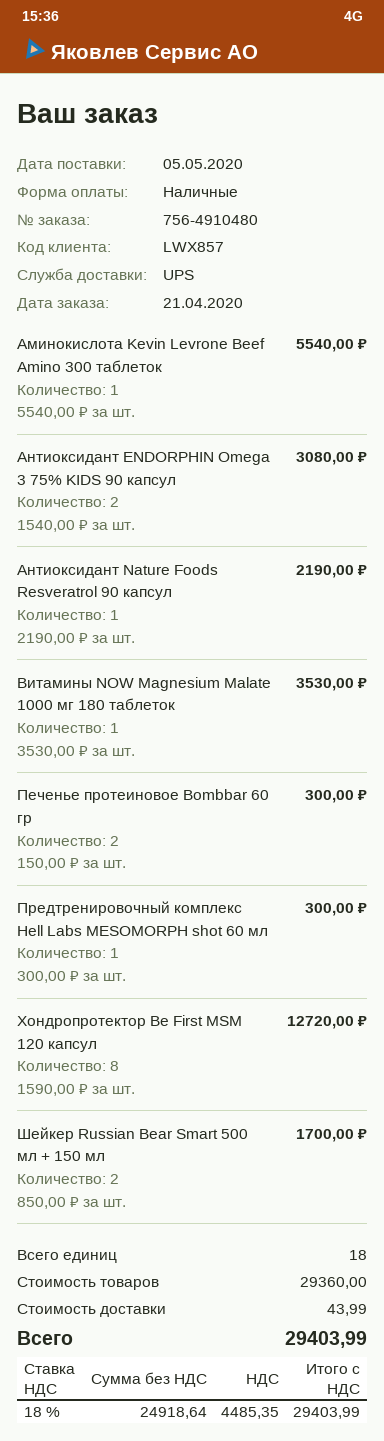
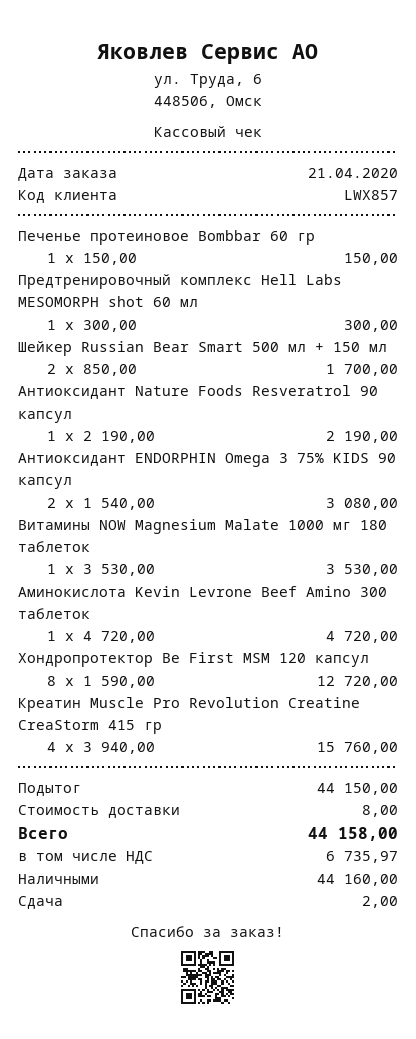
Аминокислота Kevin Levrone Beef Amino 300 таблеток: 1 x 5540.00 = 5540.00 -> 1 x 4720.00 = 4720.00
Печенье протеиновое Bombbar 60 гр: 2 x 150.00 = 300.00 -> 1 x 150.00 = 150.00
Креатин Muscle Pro Revolution Creatine CreaStorm 415 гр: none -> 4 x 3940.00 = 15760.00
subtotal: 29360.00 -> 44150.00
shipping: 43.99 -> 8.00
tax: 4485.35 -> 6735.97
total: 29403.99 -> 44158.00

